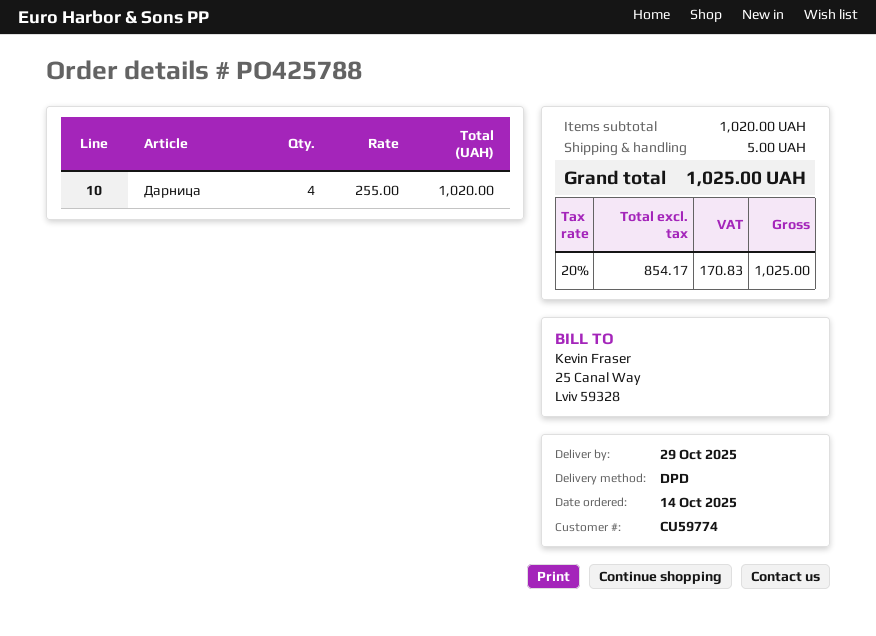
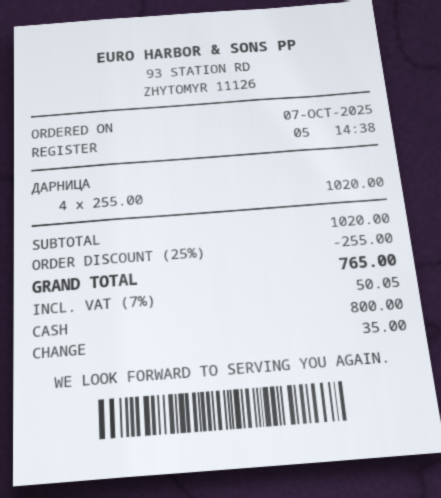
order date: 2025-10-14 -> 2025-10-07
discount: none -> 25% = 255.00
shipping: 5.00 -> none
tax: 20% = 170.83 -> 7% = 50.05
total: 1025.00 -> 765.00

